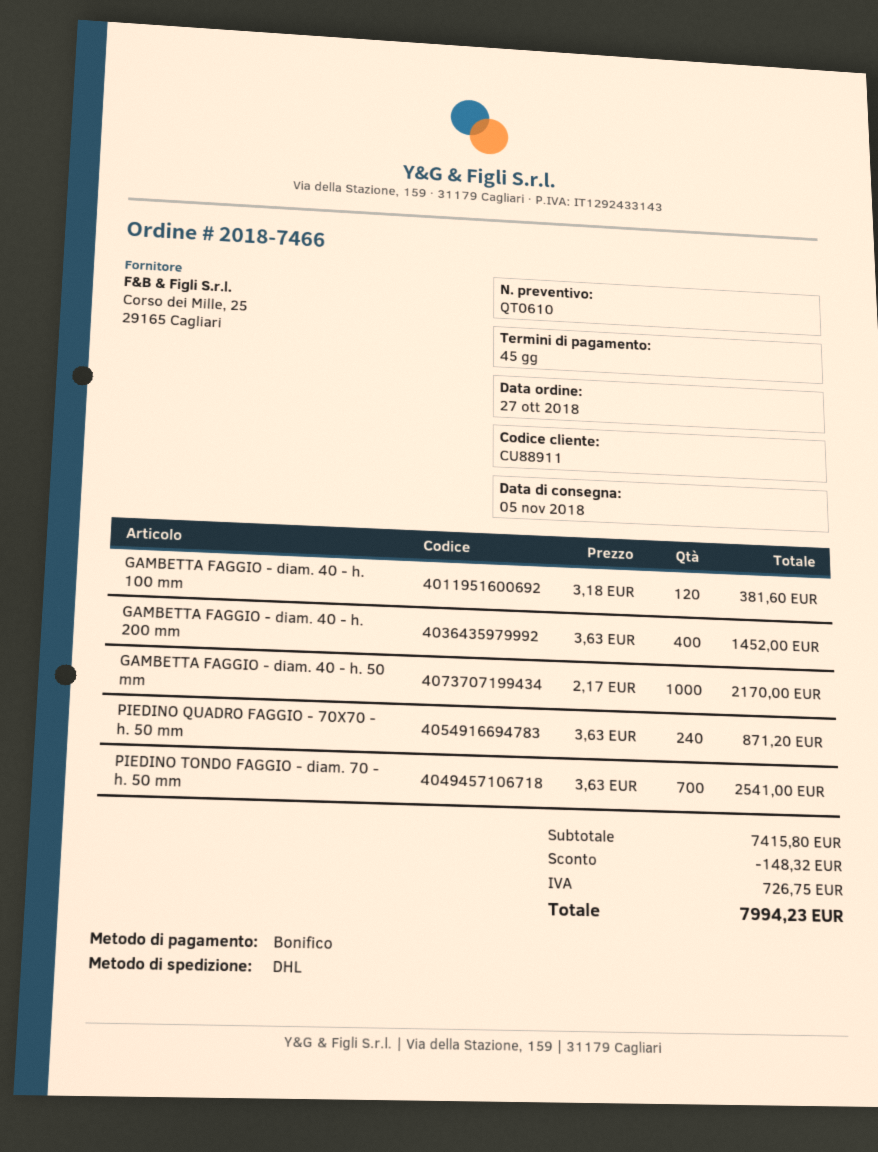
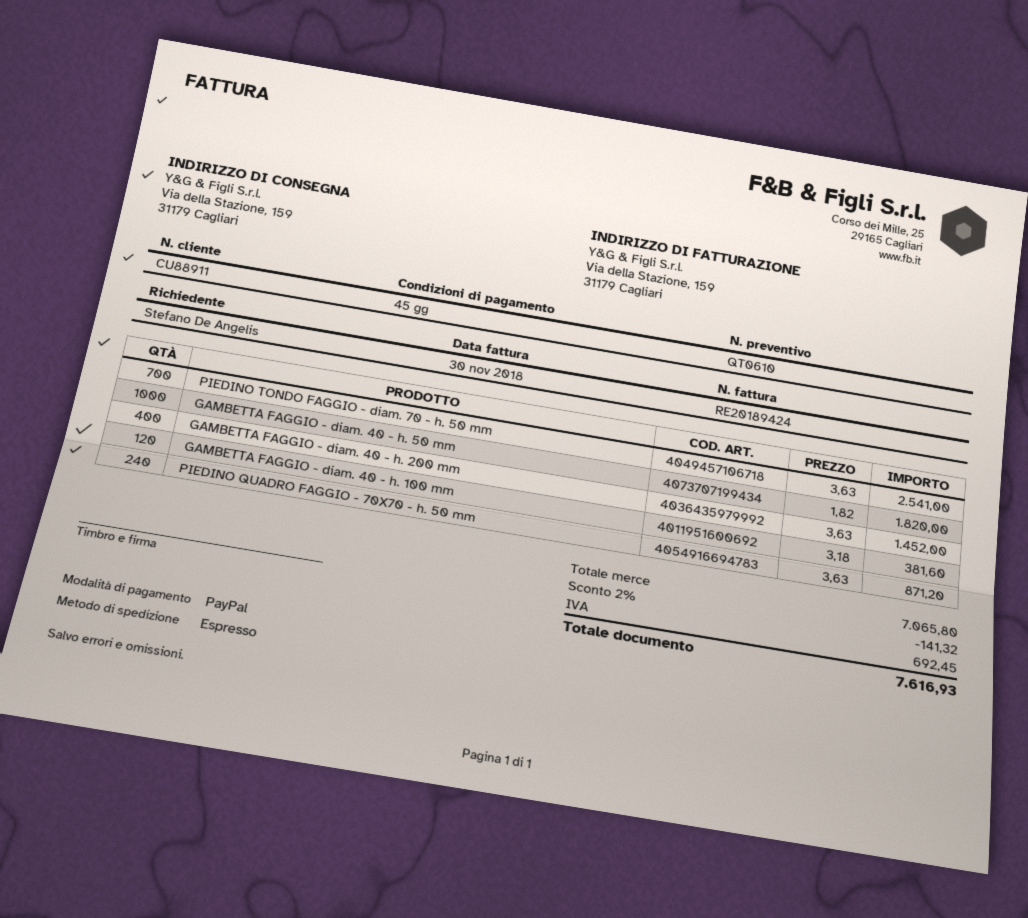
payment method: bank transfer -> PayPal
shipping method: DHL -> express
GAMBETTA FAGGIO - diam. 40 - h. 50 mm: 1000 x 2.17 = 2170.00 -> 1000 x 1.82 = 1820.00
subtotal: 7415.80 -> 7065.80
discount: 148.32 -> 141.32
tax: 726.75 -> 692.45
total: 7994.23 -> 7616.93

